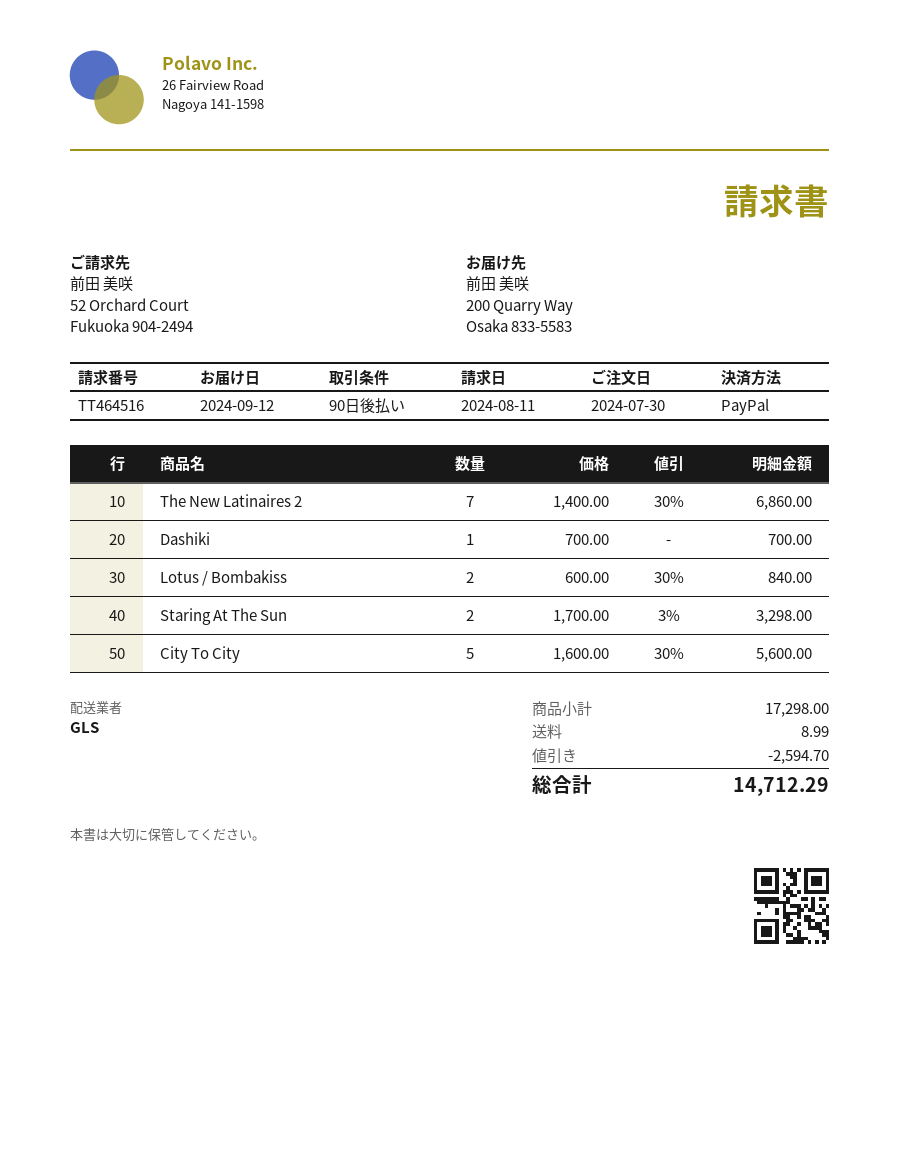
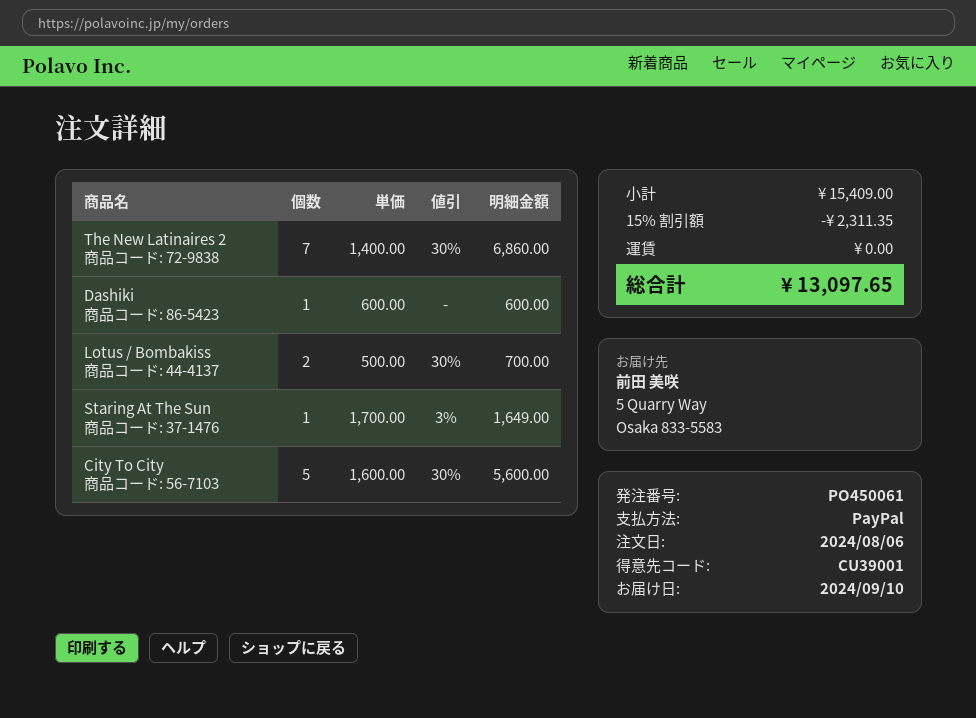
order date: 2024-07-30 -> 2024-08-06
delivery date: 2024-09-12 -> 2024-09-10
ship to: 200 Quarry Way, Osaka 833-5583 -> 5 Quarry Way, Osaka 833-5583
Dashiki: 1 x 700.00 = 700.00 -> 1 x 600.00 = 600.00
Lotus / Bombakiss: 2 x 600.00 - 30% = 840.00 -> 2 x 500.00 - 30% = 700.00
Staring At The Sun: 2 x 1700.00 - 3% = 3298.00 -> 1 x 1700.00 - 3% = 1649.00
subtotal: 17298.00 -> 15409.00
discount: 2594.70 -> 2311.35
shipping: 8.99 -> 0.00
total: 14712.29 -> 13097.65

